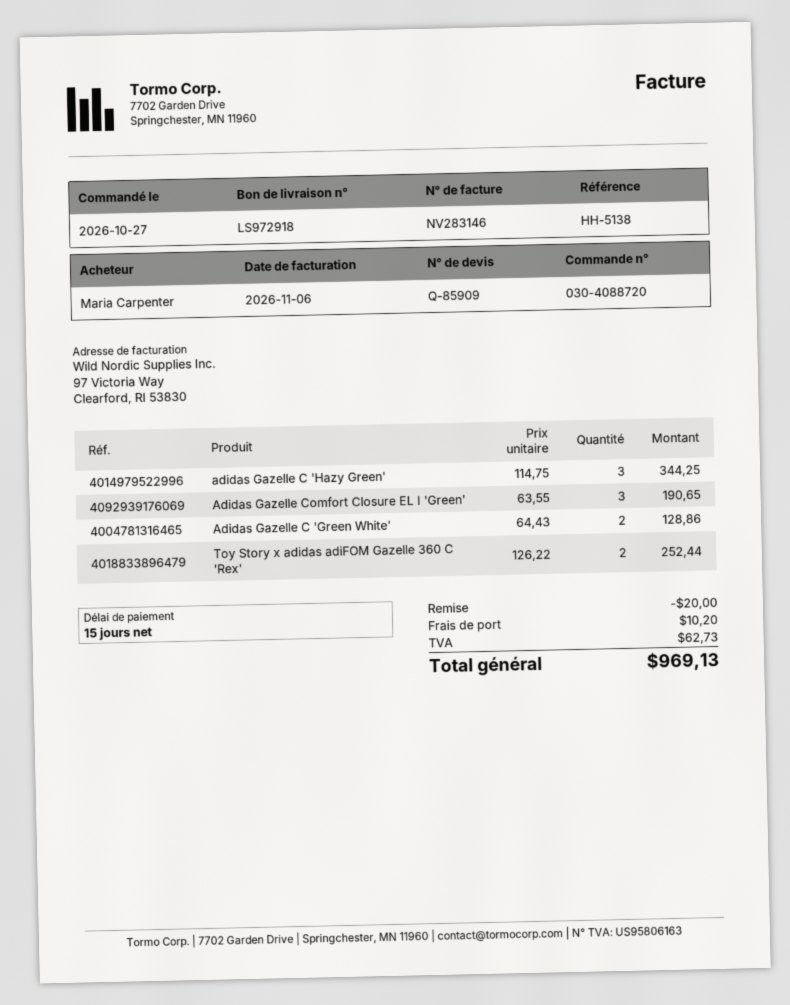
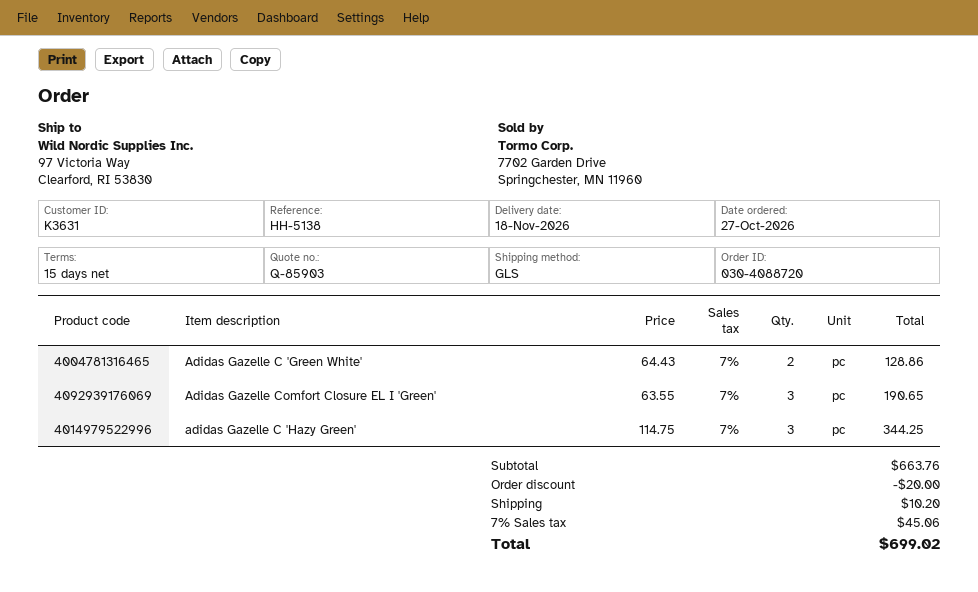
quote number: Q-85909 -> Q-85903
Toy Story x adidas adiFOM Gazelle 360 C 'Rex': 2 x 126.22 = 252.44 -> none
tax: 62.73 -> 45.06
total: 969.13 -> 699.02

